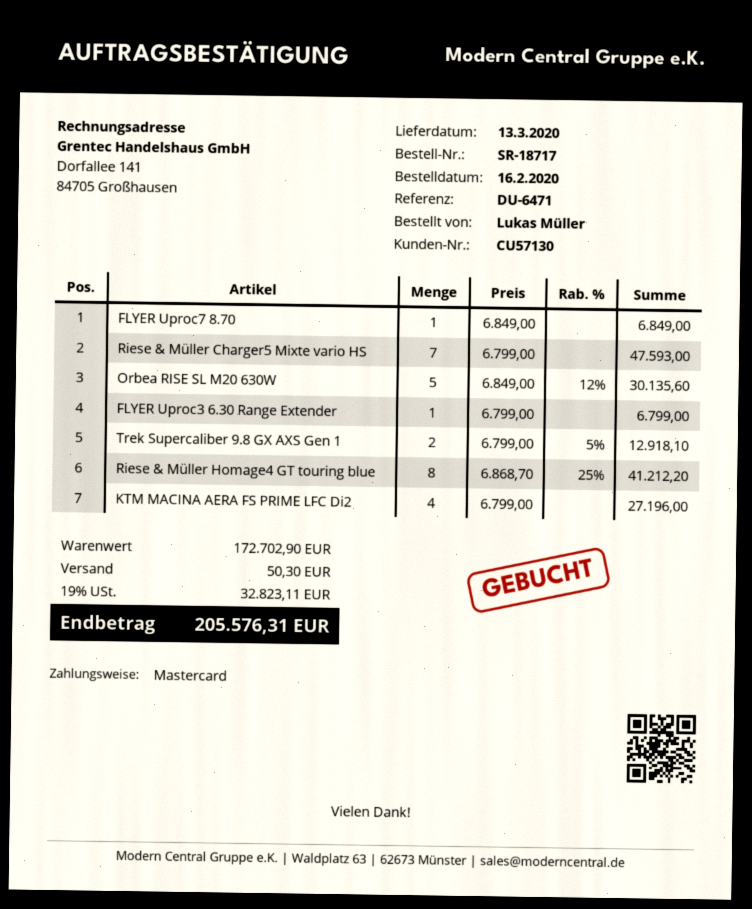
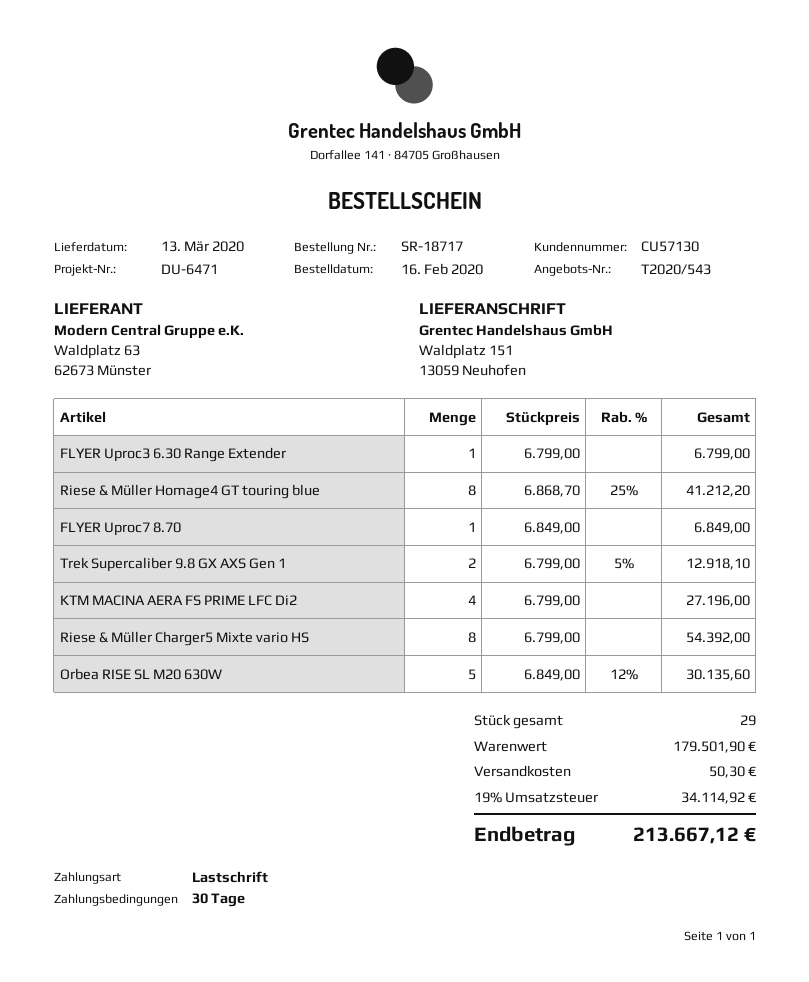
payment method: Mastercard -> direct debit
Riese & Müller Charger5 Mixte vario HS: 7 x 6799.00 = 47593.00 -> 8 x 6799.00 = 54392.00
subtotal: 172702.90 -> 179501.90
tax: 19% = 32823.11 -> 19% = 34114.92
total: 205576.31 -> 213667.12

